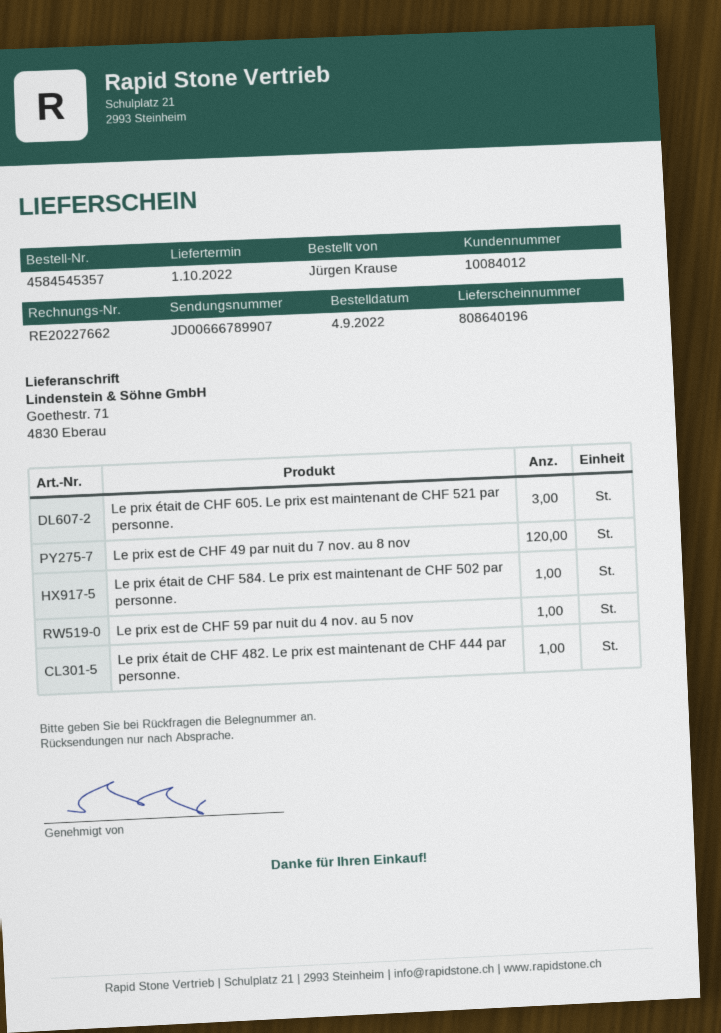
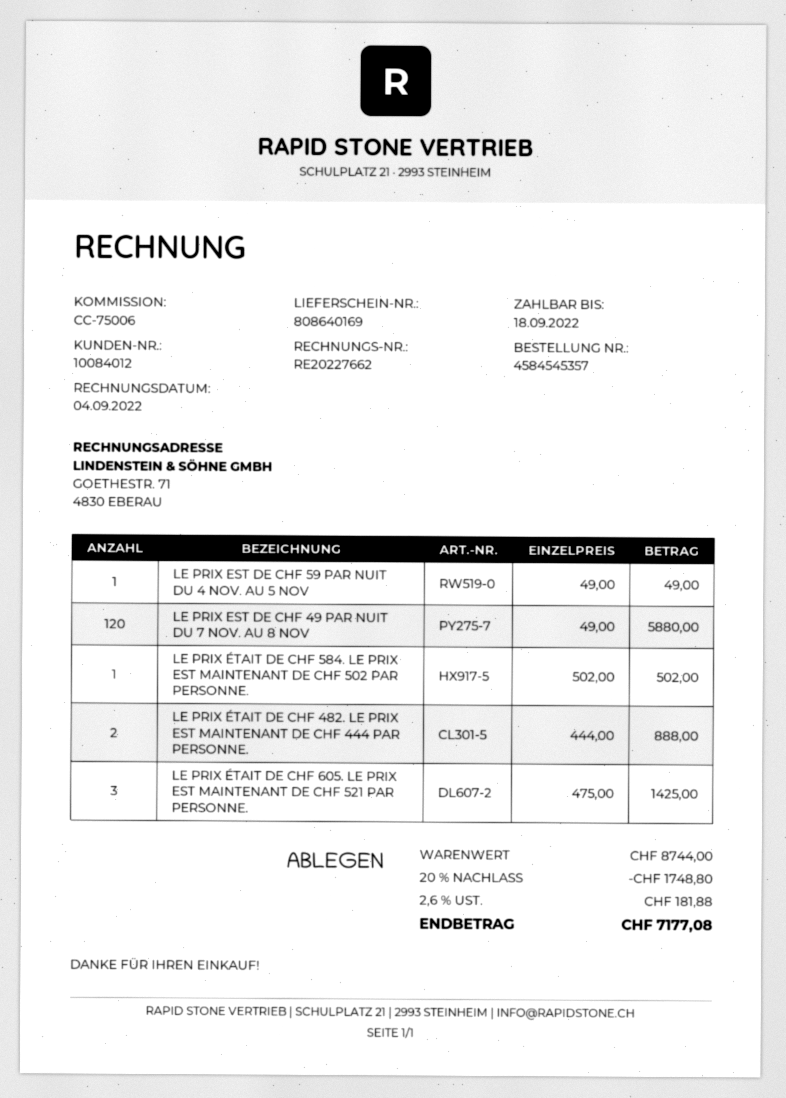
delivery note number: 808640196 -> 808640169
Le prix était de CHF 482. Le prix est maintenant de CHF 444 par personne.: 1 -> 2

